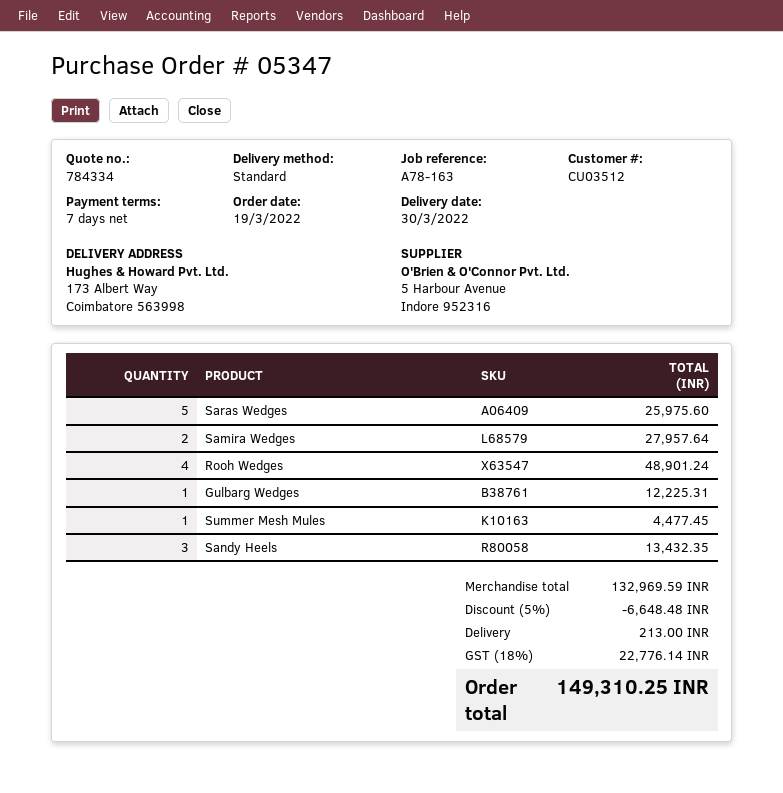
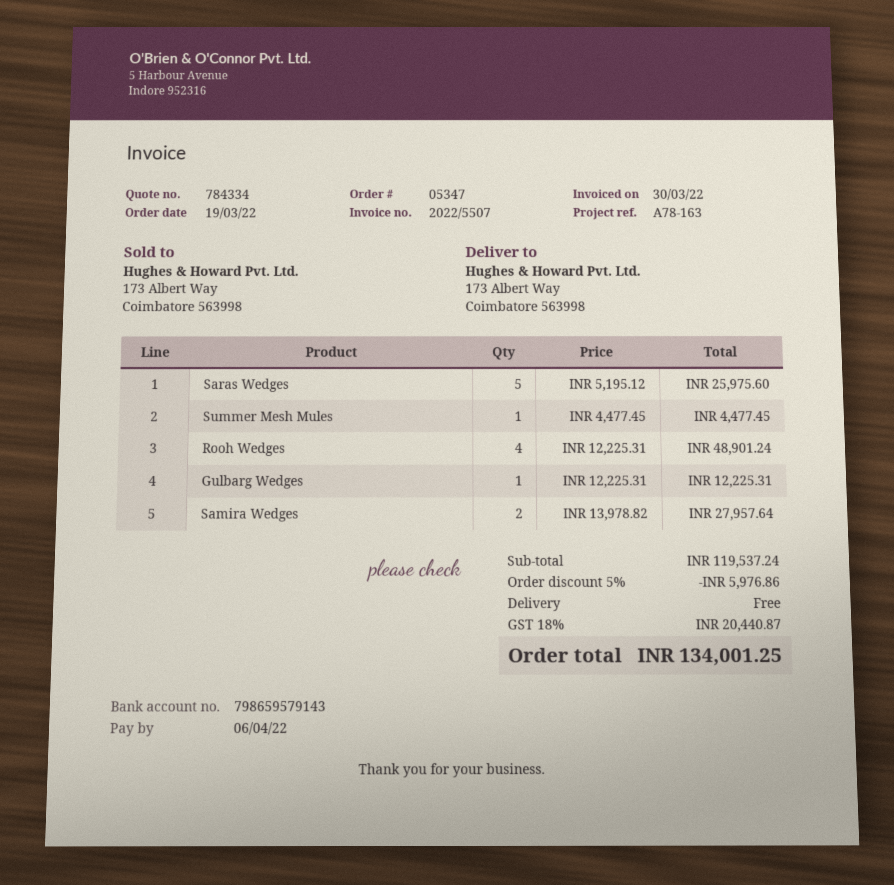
Sandy Heels: 3 for 13432.35 -> none
subtotal: 132969.59 -> 119537.24
discount: 5% = 6648.48 -> 5% = 5976.86
shipping: 213.00 -> 0.00
tax: 18% = 22776.14 -> 18% = 20440.87
total: 149310.25 -> 134001.25

